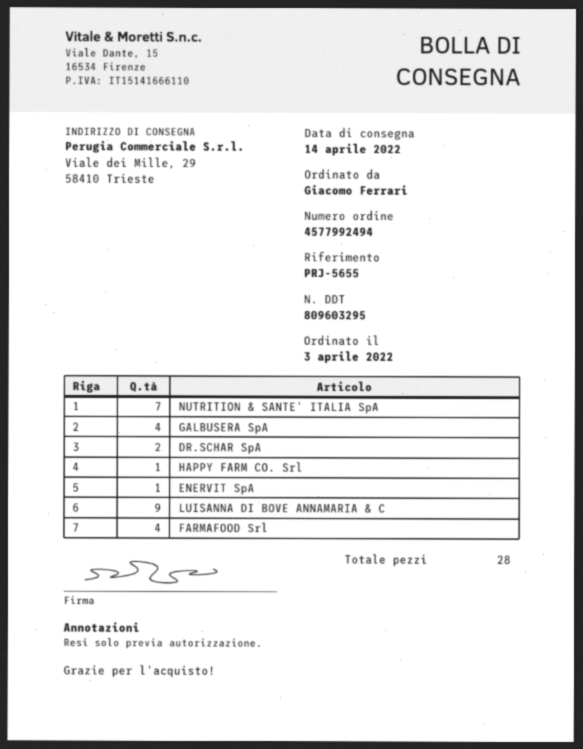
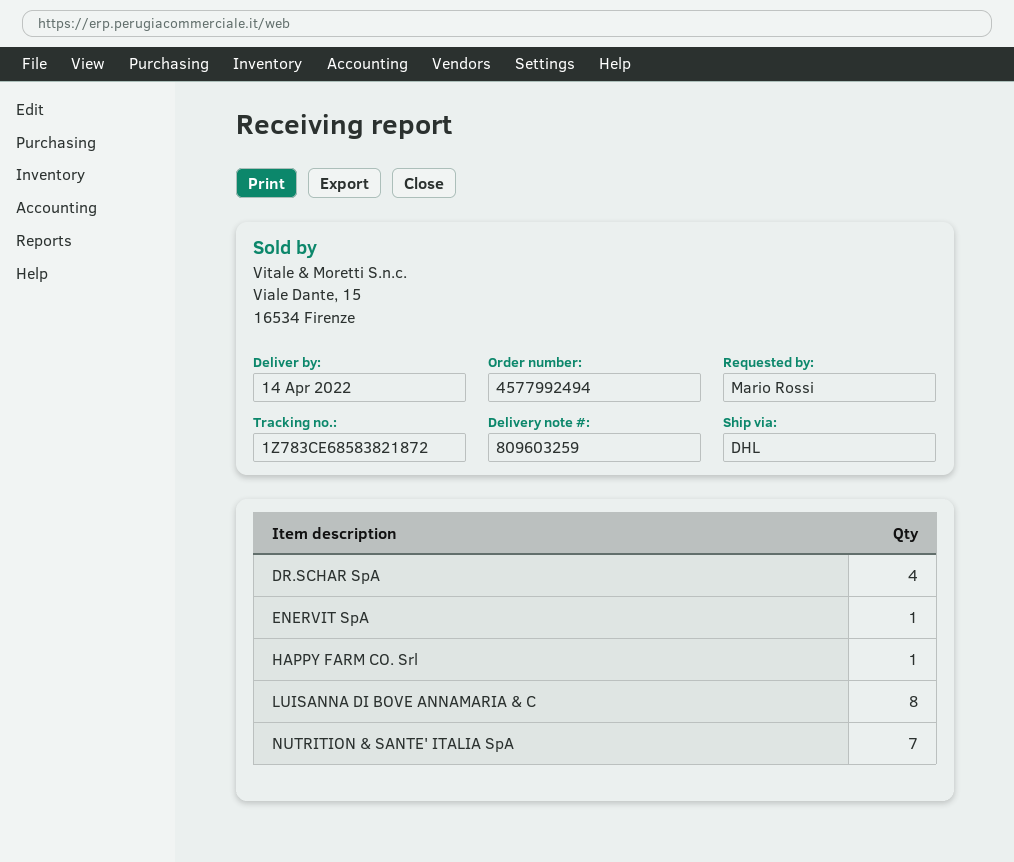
delivery note number: 809603295 -> 809603259
ordered by: Giacomo Ferrari -> Mario Rossi
GALBUSERA SpA: 4 -> none
DR.SCHAR SpA: 2 -> 4
LUISANNA DI BOVE ANNAMARIA & C: 9 -> 8
FARMAFOOD Srl: 4 -> none

